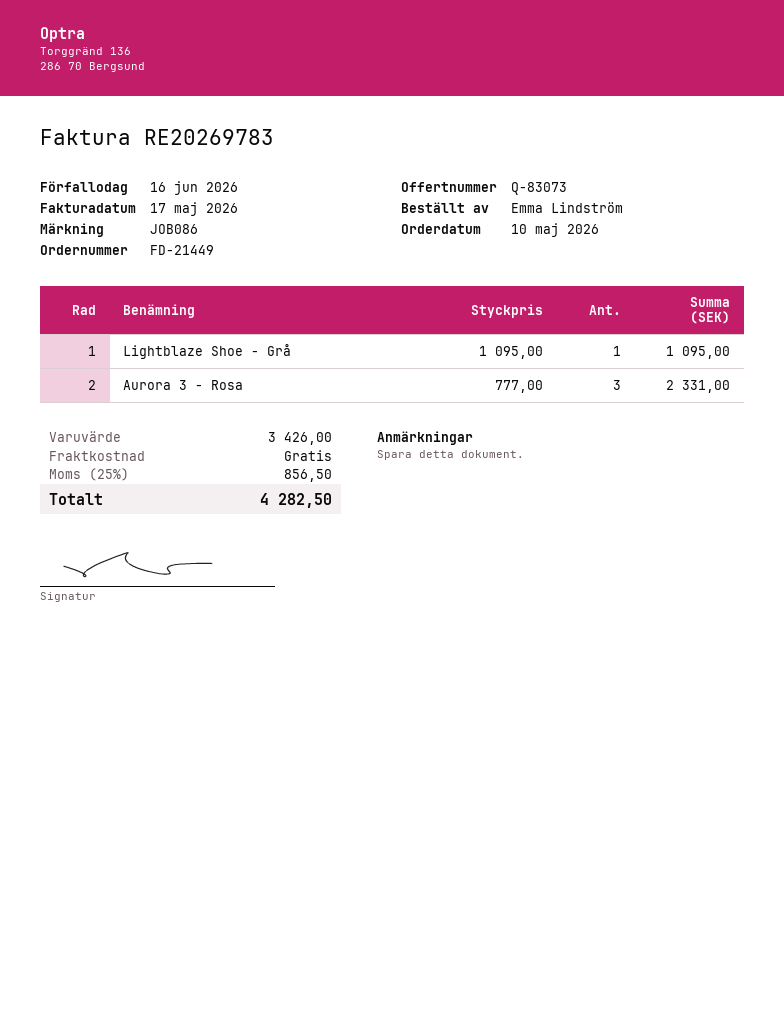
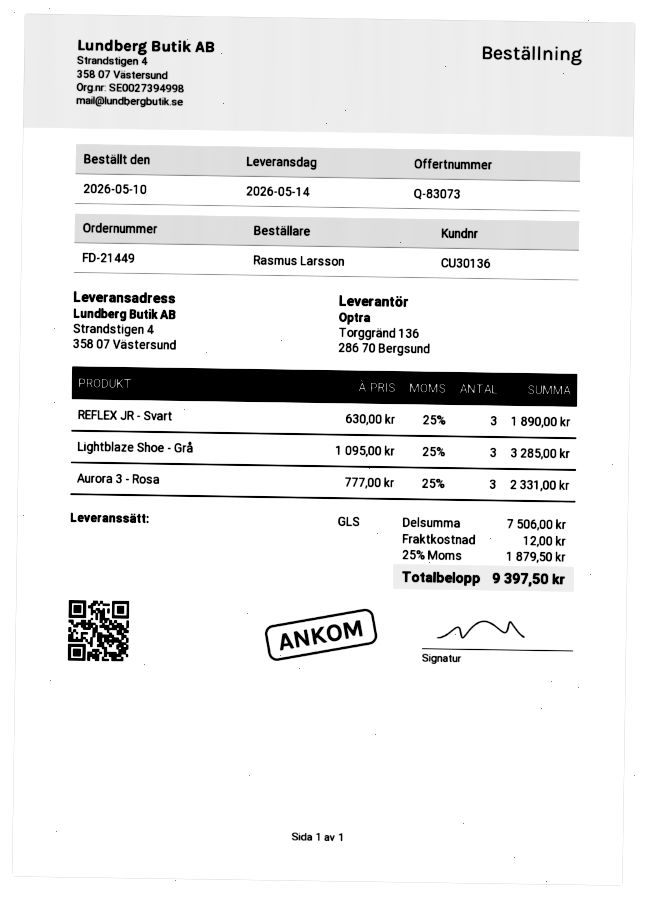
ordered by: Emma Lindström -> Rasmus Larsson
Lightblaze Shoe - Grå: 1 x 1095.00 = 1095.00 -> 3 x 1095.00 = 3285.00
REFLEX JR - Svart: none -> 3 x 630.00 = 1890.00
subtotal: 3426.00 -> 7506.00
shipping: 0.00 -> 12.00
tax: 25% = 856.50 -> 25% = 1879.50
total: 4282.50 -> 9397.50

